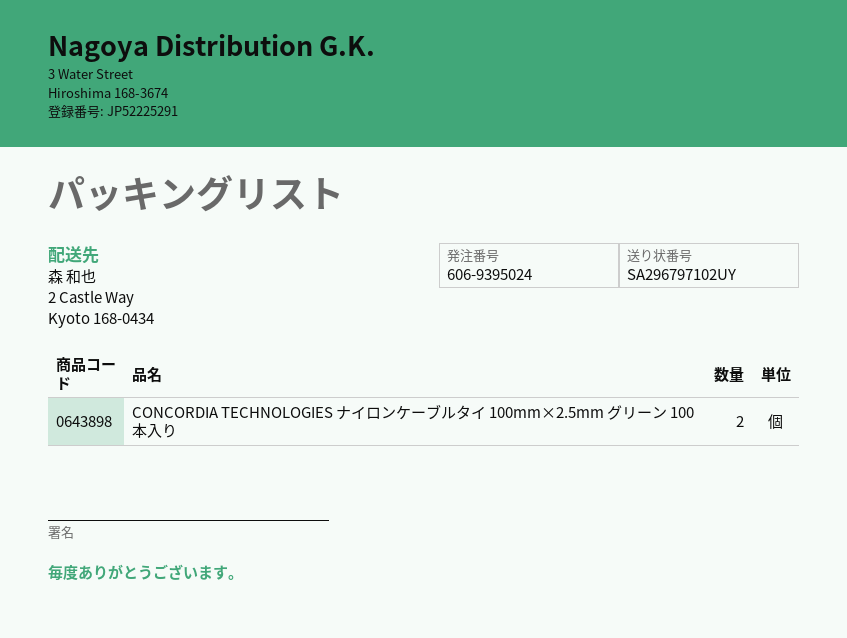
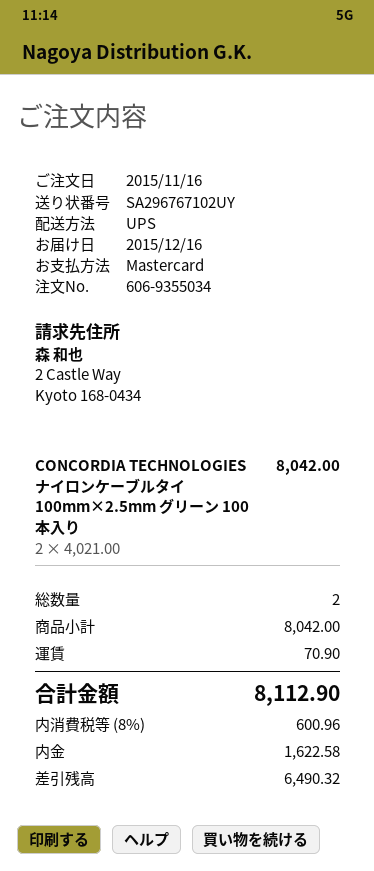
order number: 606-9395024 -> 606-9355034
tracking number: SA296797102UY -> SA296767102UY

